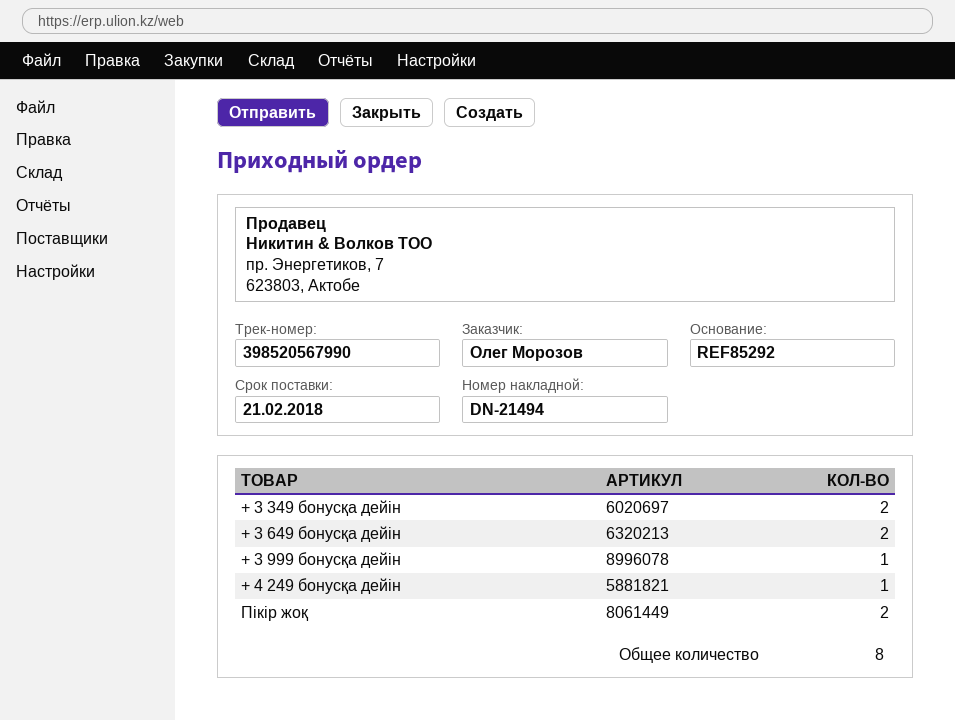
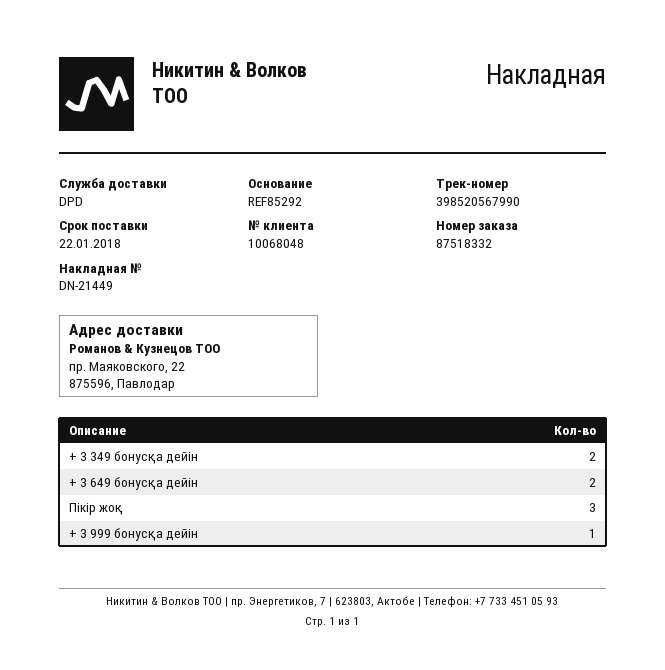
delivery note number: DN-21494 -> DN-21449
delivery date: 2018-02-21 -> 2018-01-22
+ 4 249 бонусқа дейін: 1 -> none
Пікір жоқ: 2 -> 3

